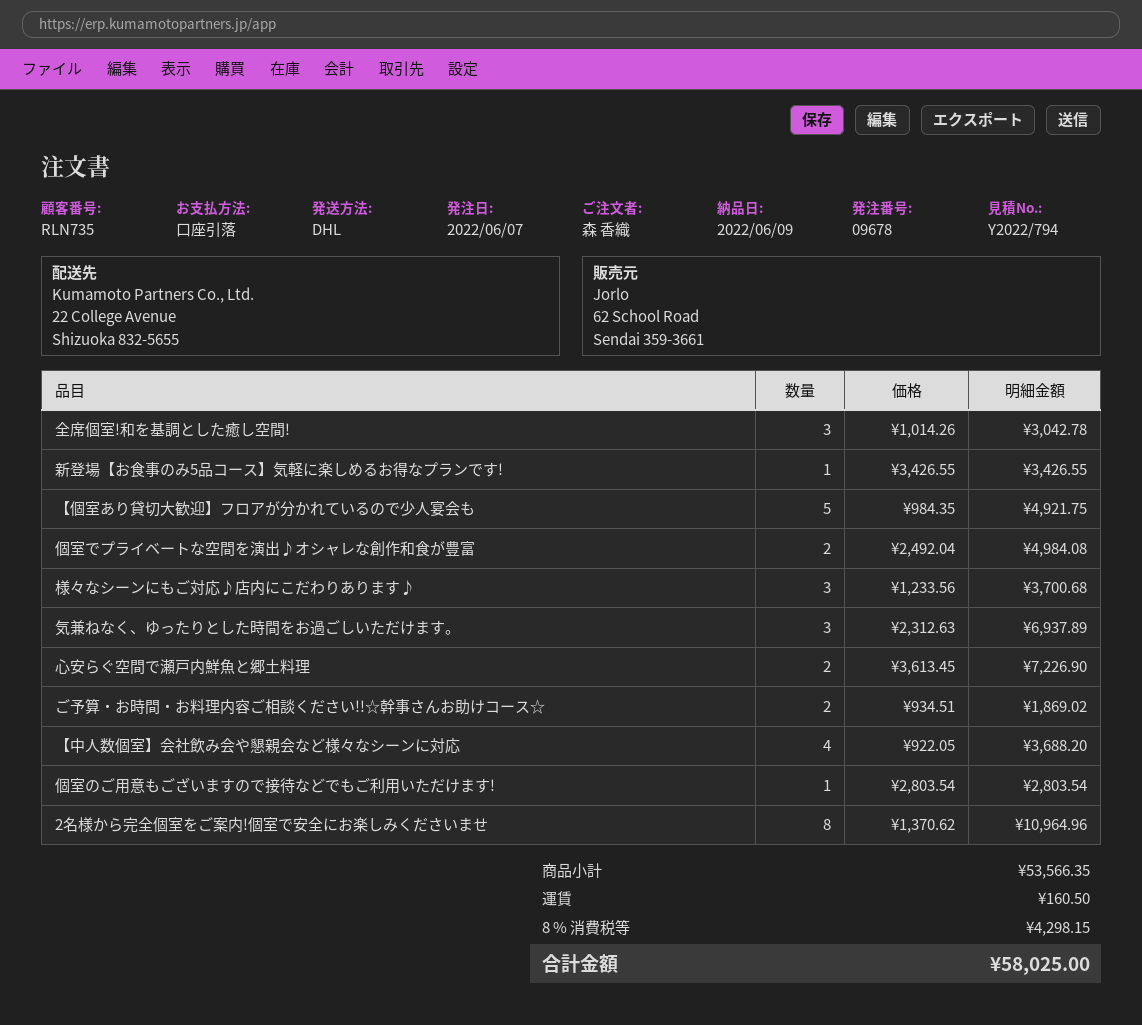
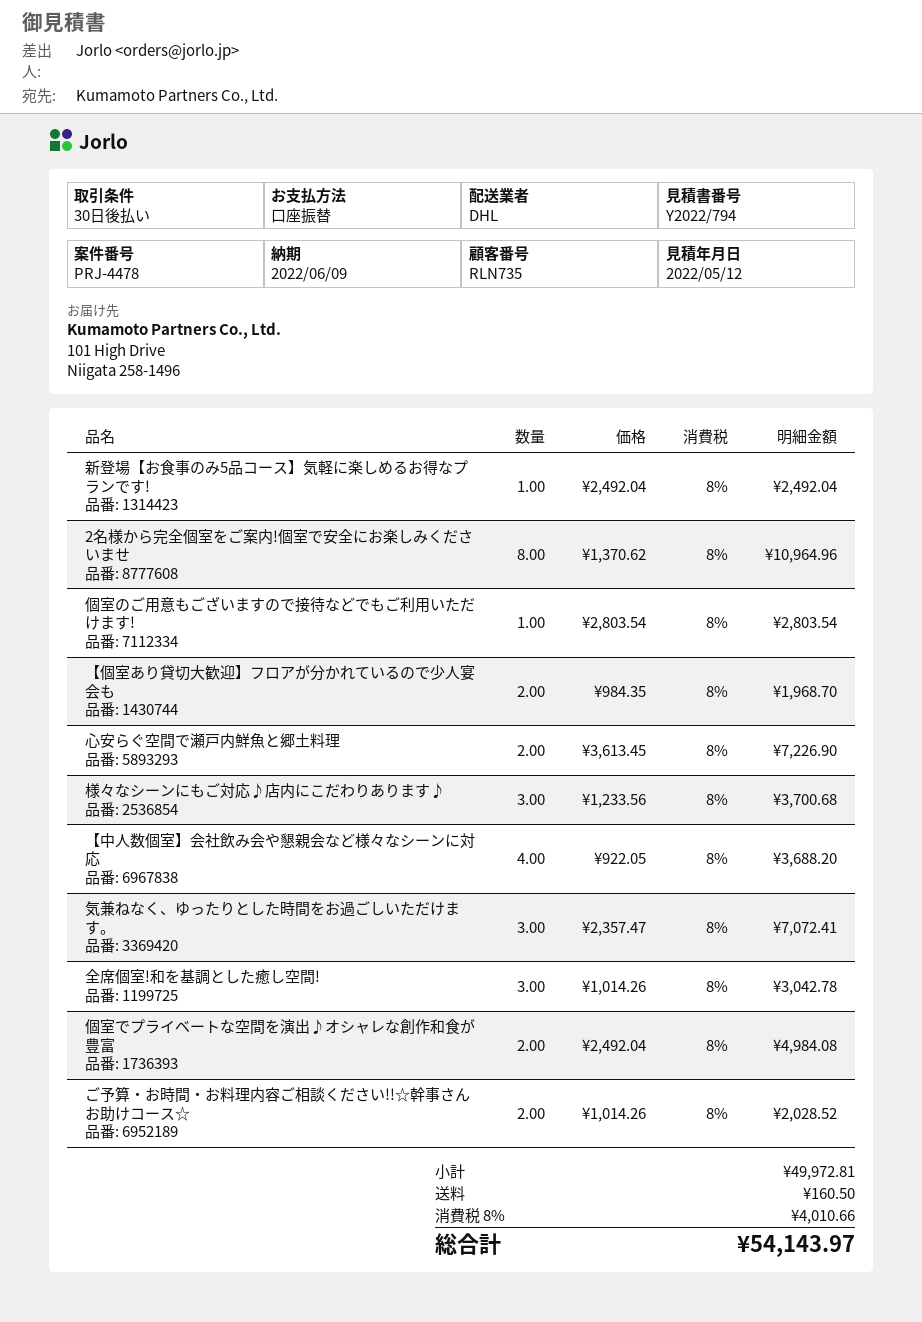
ship to: 22 College Avenue, Shizuoka 832-5655 -> 101 High Drive, Niigata 258-1496
新登場【お食事のみ5品コース】気軽に楽しめるお得なプランです!: 1 x 3426.55 = 3426.55 -> 1 x 2492.04 = 2492.04
【個室あり貸切大歓迎】フロアが分かれているので少人宴会も: 5 x 984.35 = 4921.75 -> 2 x 984.35 = 1968.70
気兼ねなく、ゆったりとした時間をお過ごしいただけます。: 3 x 2312.63 = 6937.89 -> 3 x 2357.47 = 7072.41
ご予算・お時間・お料理内容ご相談ください!!☆幹事さんお助けコース☆: 2 x 934.51 = 1869.02 -> 2 x 1014.26 = 2028.52
subtotal: 53566.35 -> 49972.81
tax: 8% = 4298.15 -> 8% = 4010.66
total: 58025.00 -> 54143.97

